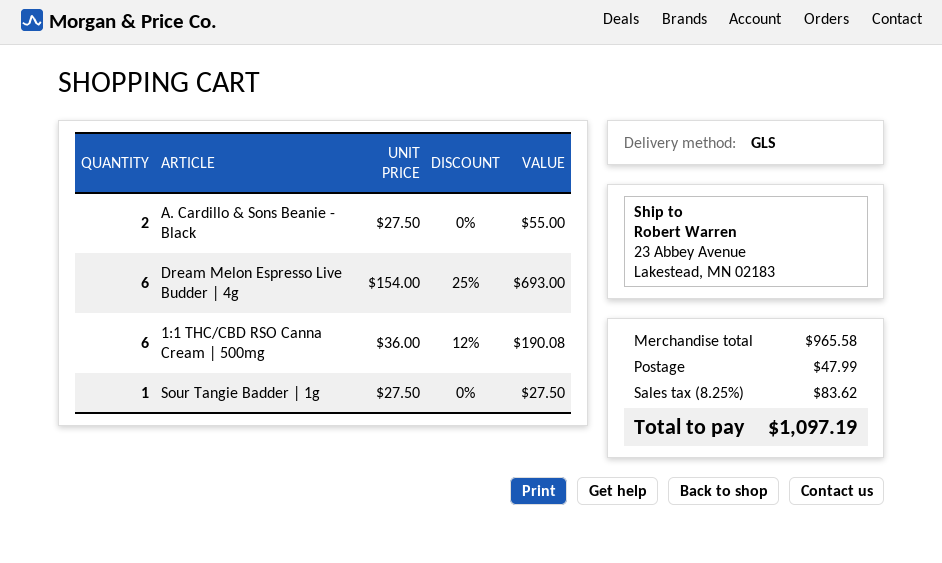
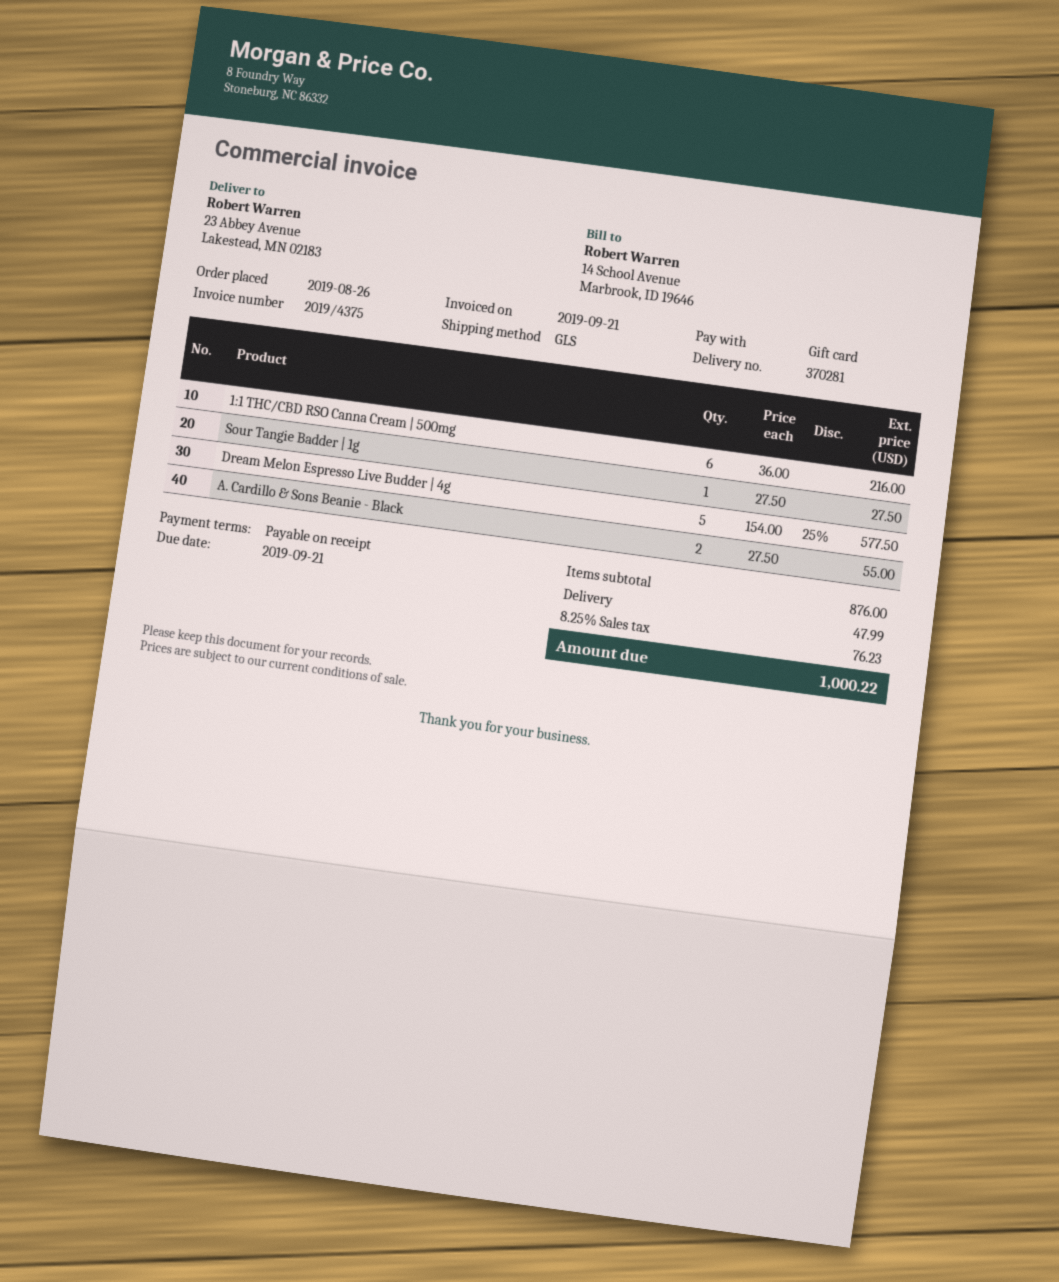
Dream Melon Espresso Live Budder | 4g: 6 x 154.00 - 25% = 693.00 -> 5 x 154.00 - 25% = 577.50
1:1 THC/CBD RSO Canna Cream | 500mg: 6 x 36.00 - 12% = 190.08 -> 6 x 36.00 = 216.00
subtotal: 965.58 -> 876.00
tax: 8.25% = 83.62 -> 8.25% = 76.23
total: 1097.19 -> 1000.22

